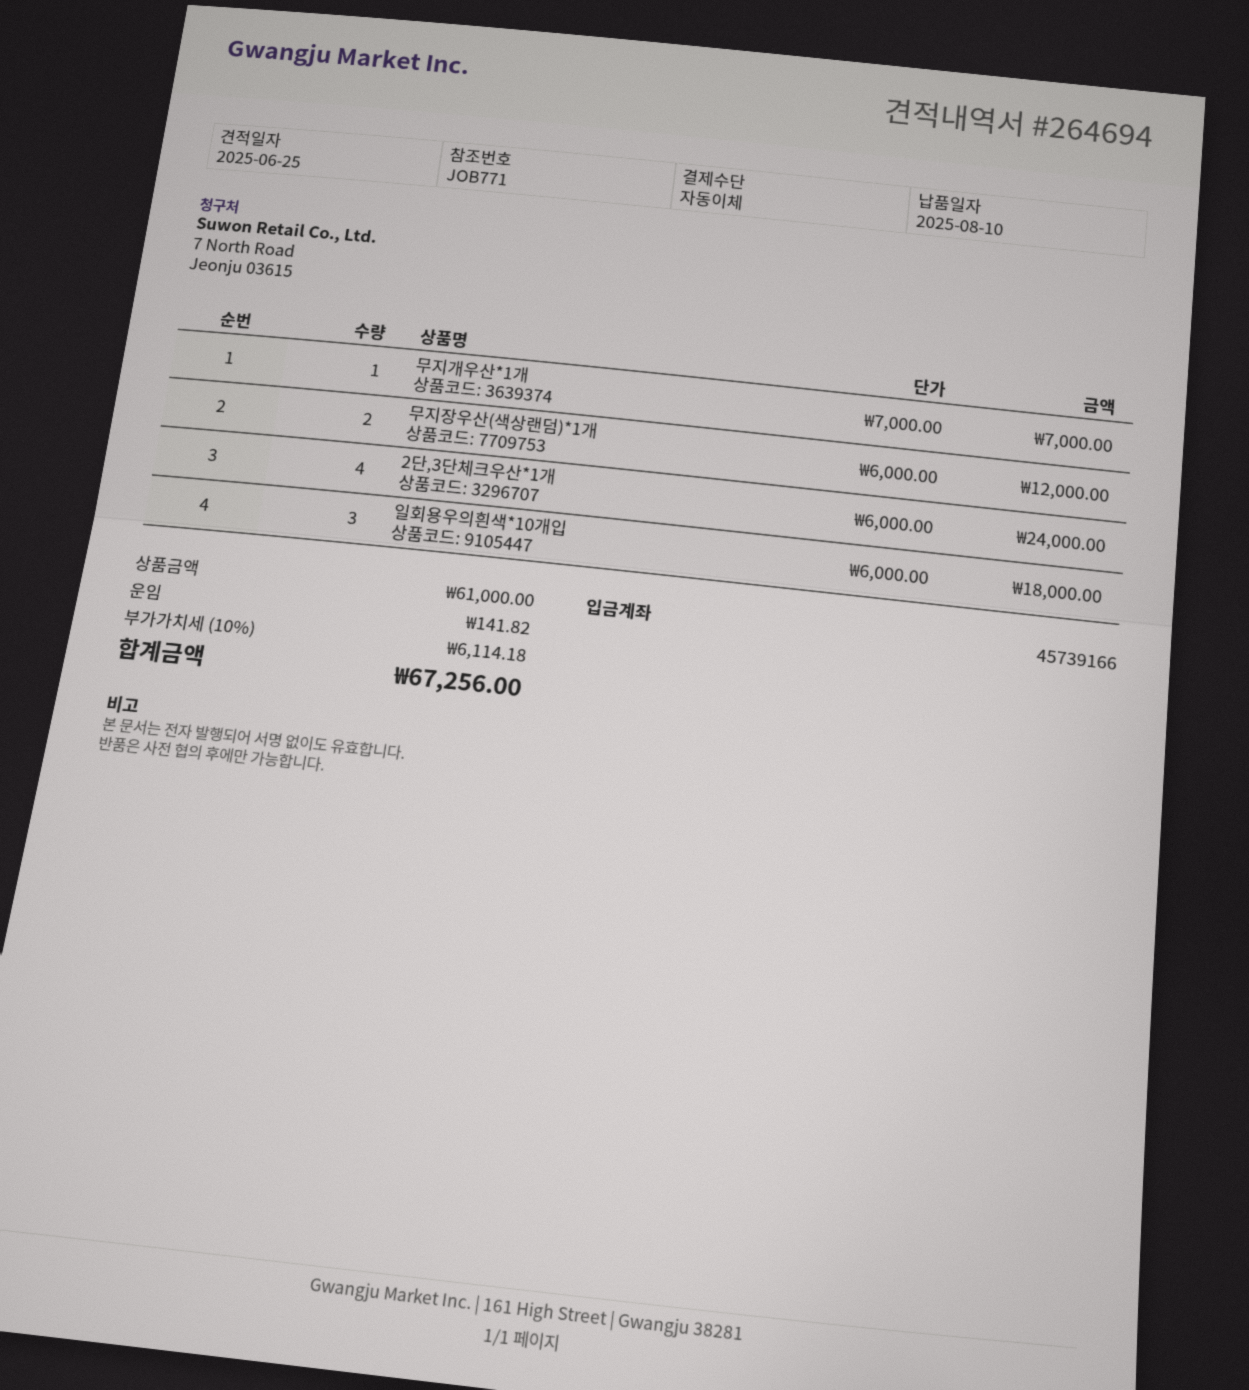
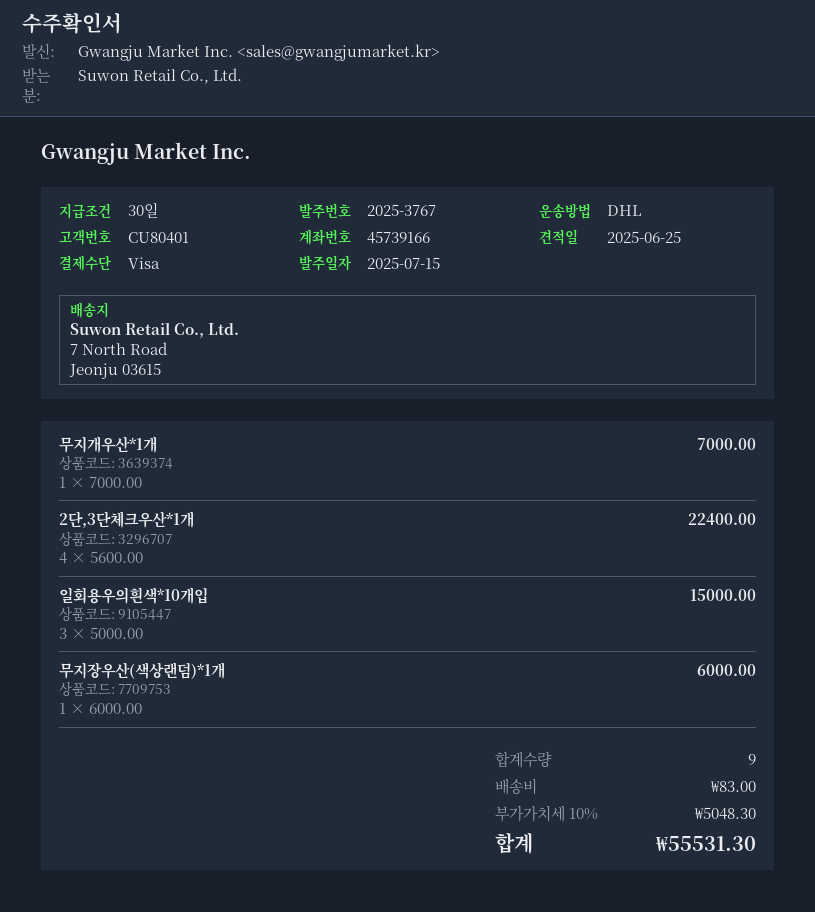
payment method: direct debit -> Visa
무지장우산(색상랜덤)*1개: 2 x 6000.00 = 12000.00 -> 1 x 6000.00 = 6000.00
2단,3단체크우산*1개: 4 x 6000.00 = 24000.00 -> 4 x 5600.00 = 22400.00
일회용우의흰색*10개입: 3 x 6000.00 = 18000.00 -> 3 x 5000.00 = 15000.00
shipping: 141.82 -> 83.00
tax: 10% = 6114.18 -> 10% = 5048.30
total: 67256.00 -> 55531.30

